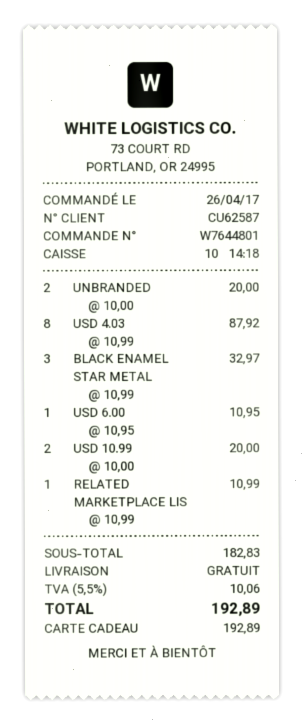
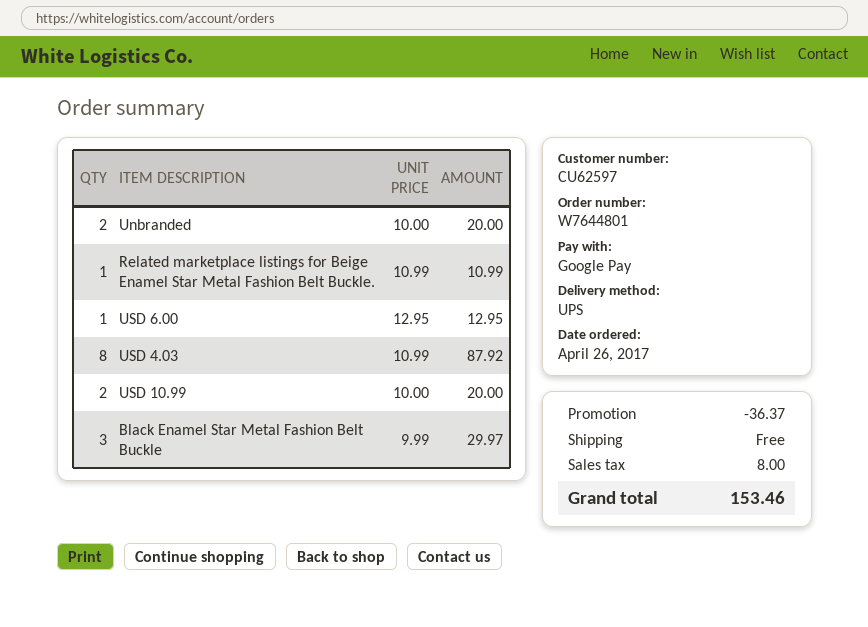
customer number: CU62587 -> CU62597
payment method: gift card -> Google Pay
BLACK ENAMEL STAR METAL: 3 x 10.99 = 32.97 -> 3 x 9.99 = 29.97
USD 6.00: 1 x 10.95 = 10.95 -> 1 x 12.95 = 12.95
discount: none -> 36.37
tax: 10.06 -> 8.00
total: 192.89 -> 153.46

